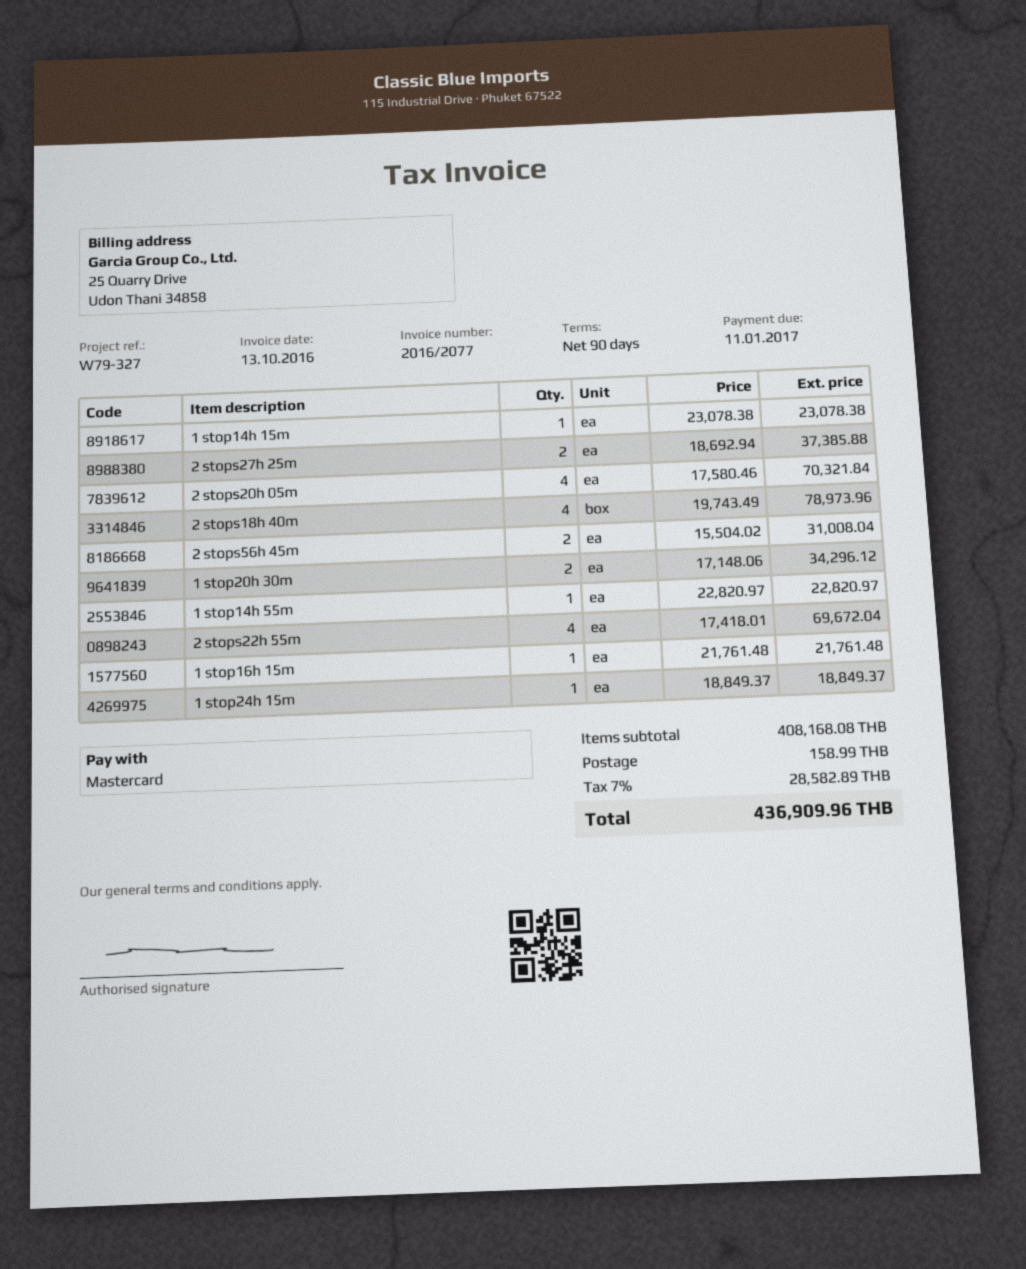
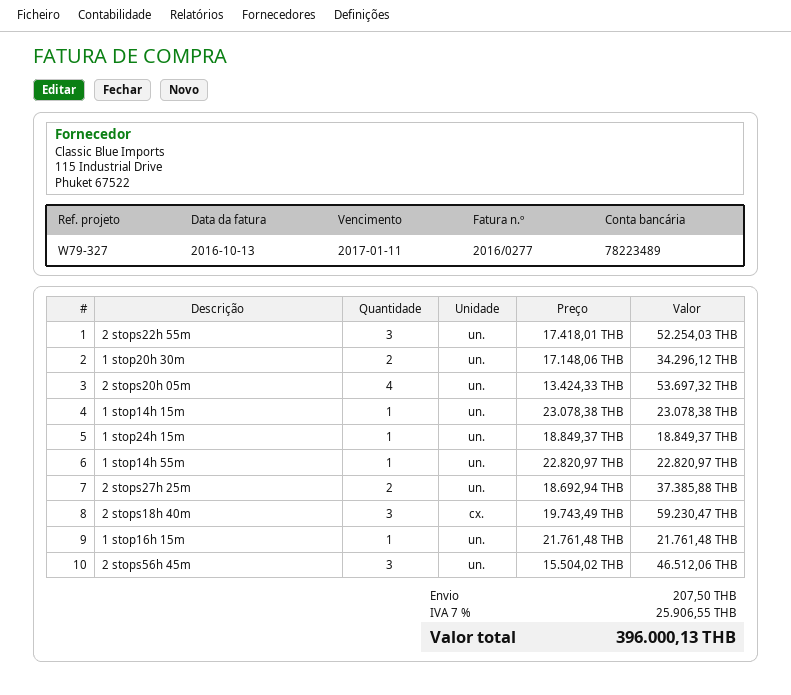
invoice number: 2016/2077 -> 2016/0277
2 stops20h 05m: 4 x 17580.46 = 70321.84 -> 4 x 13424.33 = 53697.32
2 stops18h 40m: 4 x 19743.49 = 78973.96 -> 3 x 19743.49 = 59230.47
2 stops56h 45m: 2 x 15504.02 = 31008.04 -> 3 x 15504.02 = 46512.06
2 stops22h 55m: 4 x 17418.01 = 69672.04 -> 3 x 17418.01 = 52254.03
shipping: 158.99 -> 207.50
tax: 7% = 28582.89 -> 7% = 25906.55
total: 436909.96 -> 396000.13

